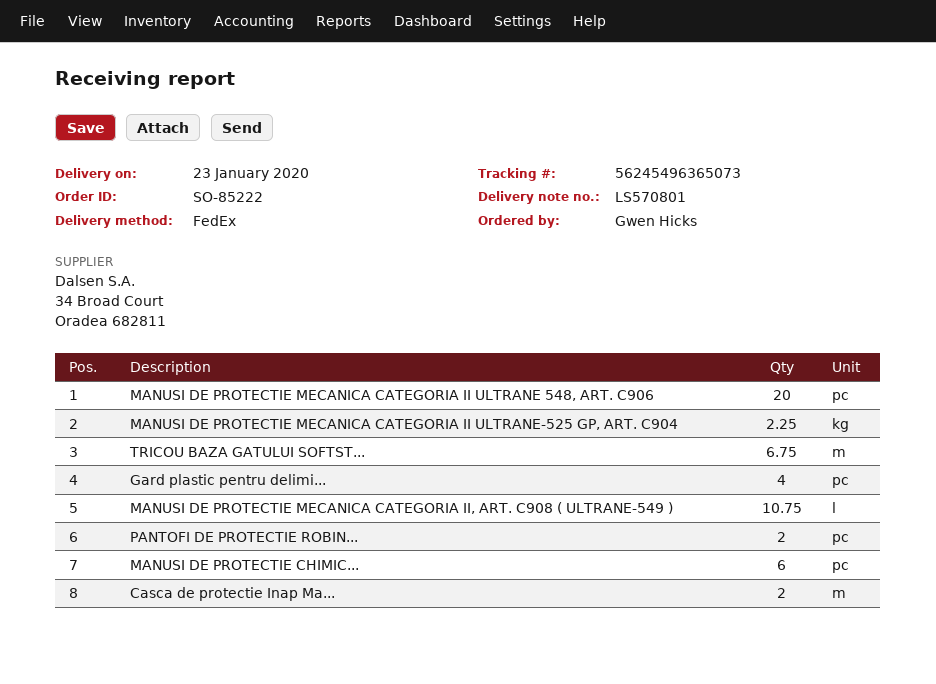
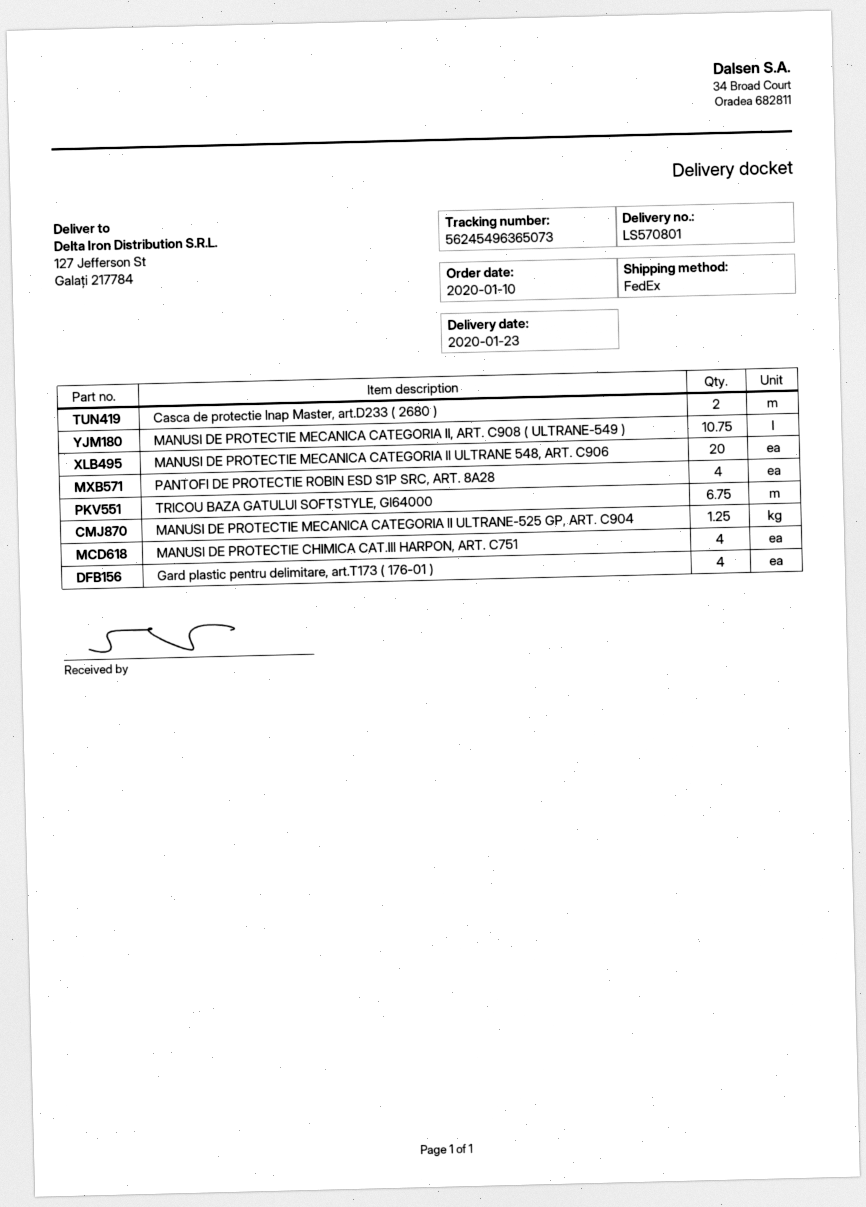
MANUSI DE PROTECTIE MECANICA CATEGORIA II ULTRANE-525 GP, ART. C904: 2.25 -> 1.25
PANTOFI DE PROTECTIE ROBIN...: 2 -> 4
MANUSI DE PROTECTIE CHIMIC...: 6 -> 4

